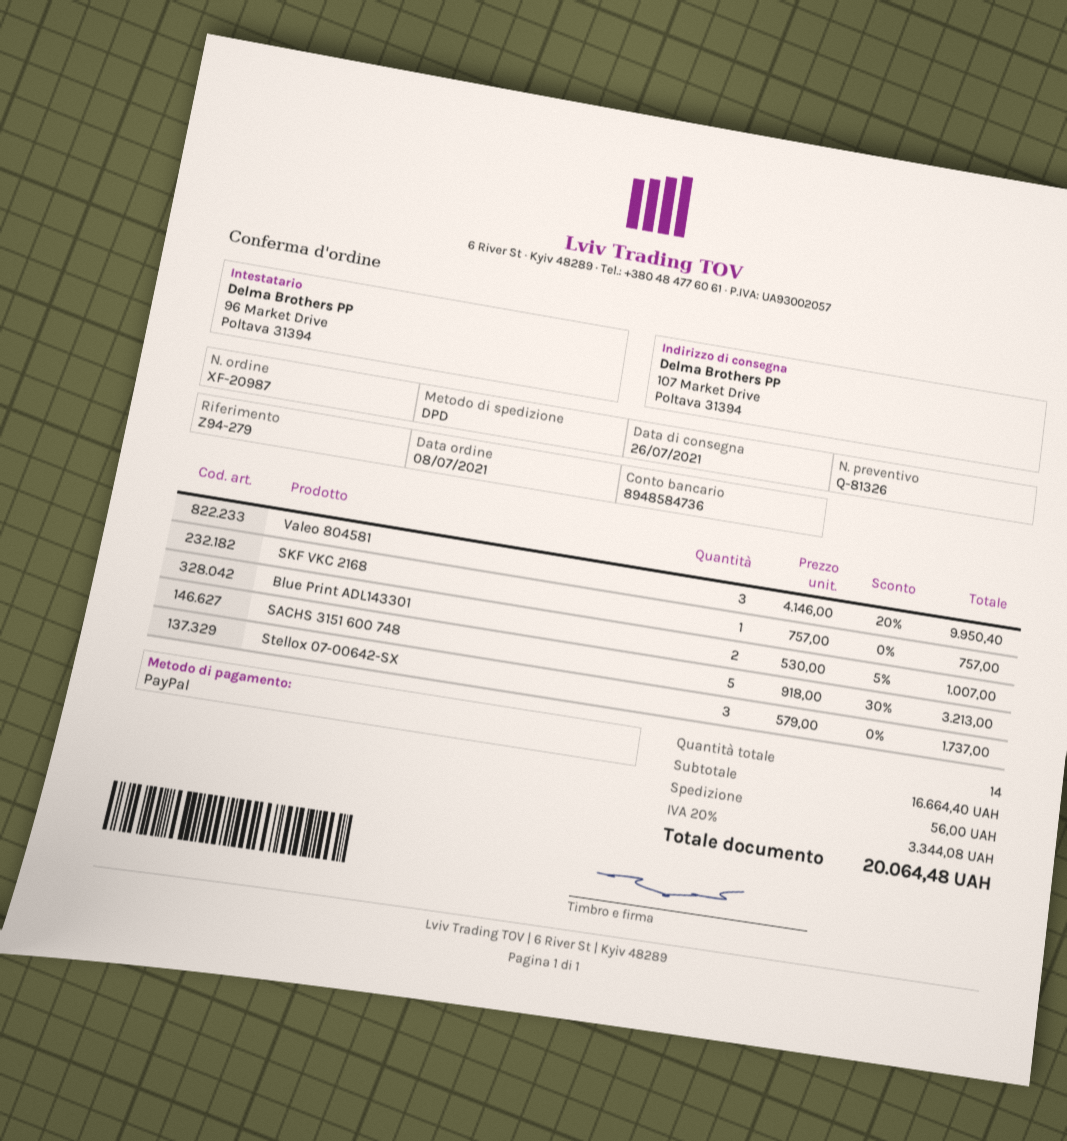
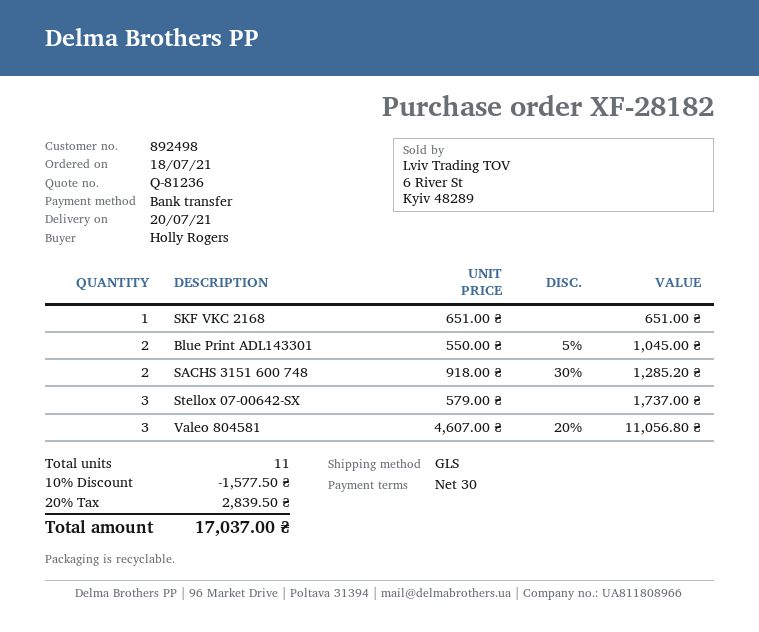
quote number: Q-81326 -> Q-81236
order number: XF-20987 -> XF-28182
order date: 2021-07-08 -> 2021-07-18
delivery date: 2021-07-26 -> 2021-07-20
payment method: PayPal -> bank transfer
shipping method: DPD -> GLS
Valeo 804581: 3 x 4146.00 - 20% = 9950.40 -> 3 x 4607.00 - 20% = 11056.80
SKF VKC 2168: 1 x 757.00 = 757.00 -> 1 x 651.00 = 651.00
Blue Print ADL143301: 2 x 530.00 - 5% = 1007.00 -> 2 x 550.00 - 5% = 1045.00
SACHS 3151 600 748: 5 x 918.00 - 30% = 3213.00 -> 2 x 918.00 - 30% = 1285.20
total quantity: 14 -> 11
discount: none -> 10% = 1577.50
shipping: 56.00 -> none
tax: 20% = 3344.08 -> 20% = 2839.50
total: 20064.48 -> 17037.00

